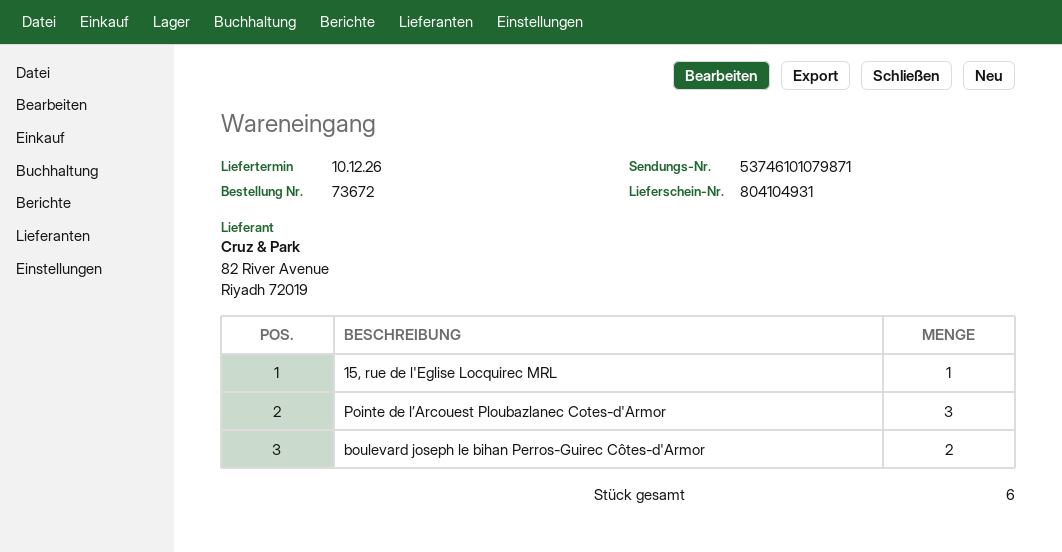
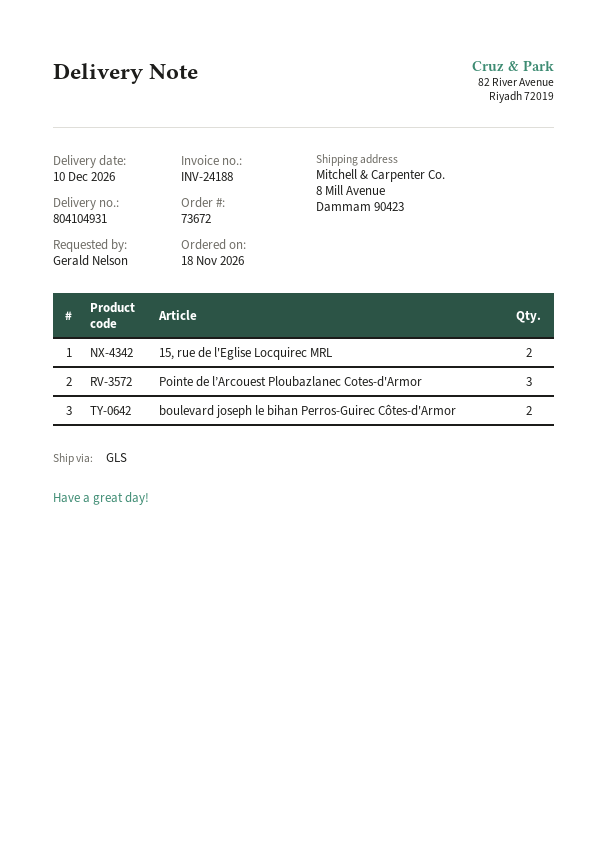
15, rue de l'Eglise Locquirec MRL: 1 -> 2

